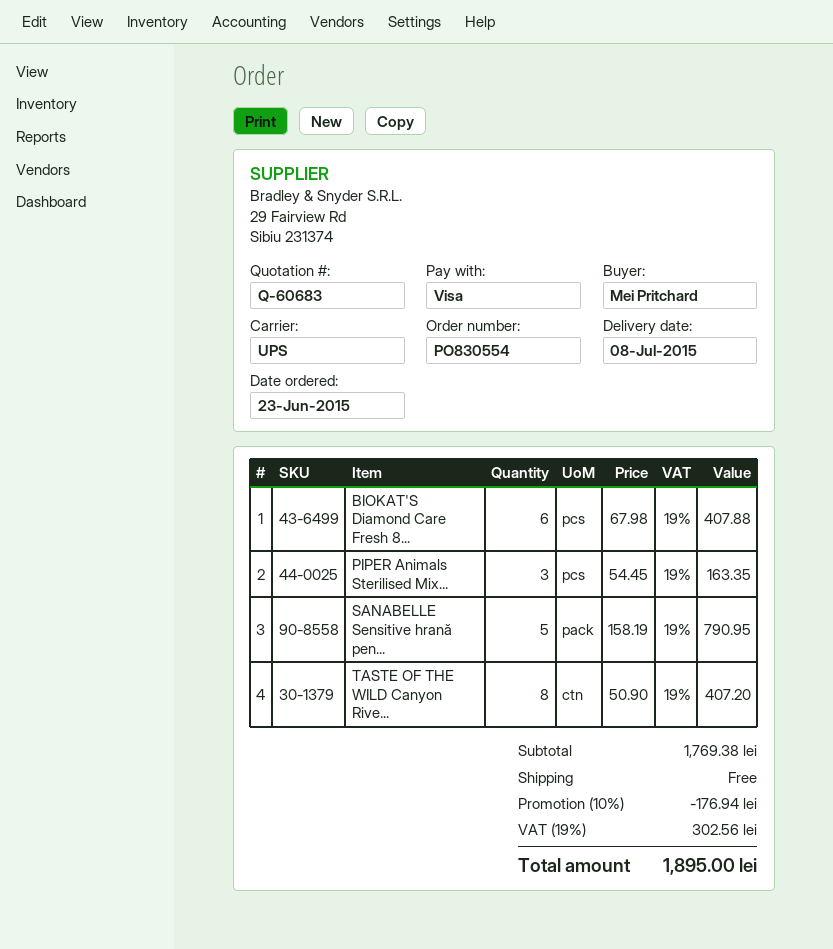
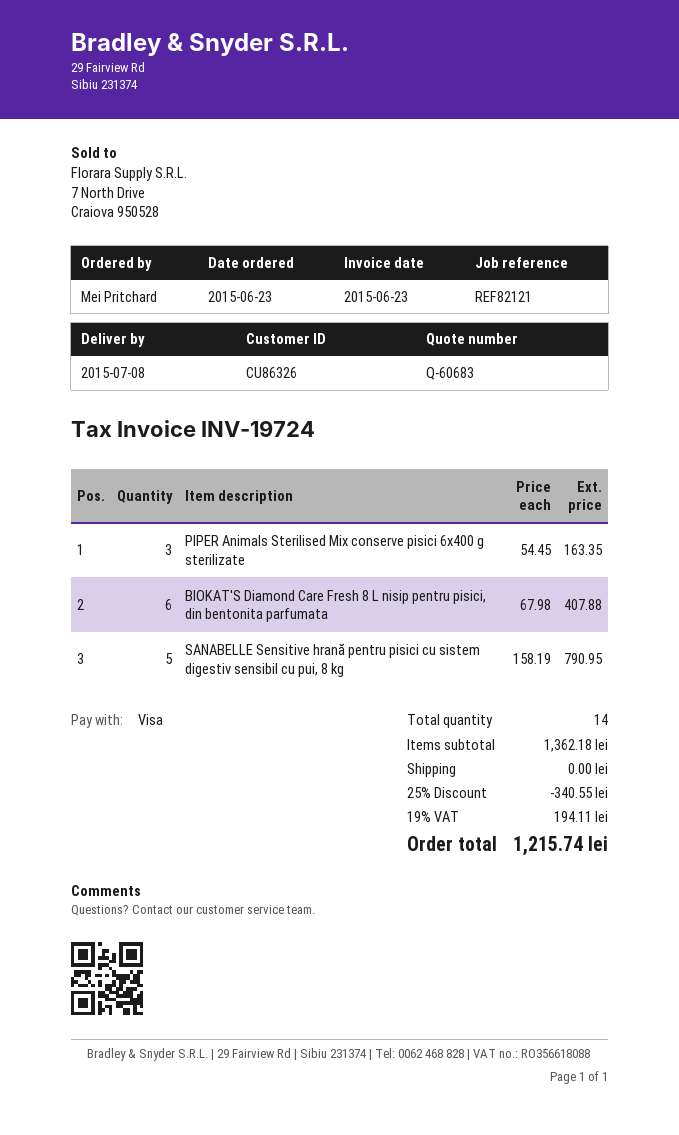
TASTE OF THE WILD Canyon Rive...: 8 x 50.90 = 407.20 -> none
subtotal: 1769.38 -> 1362.18
discount: 10% = 176.94 -> 25% = 340.55
tax: 19% = 302.56 -> 19% = 194.11
total: 1895.00 -> 1215.74

